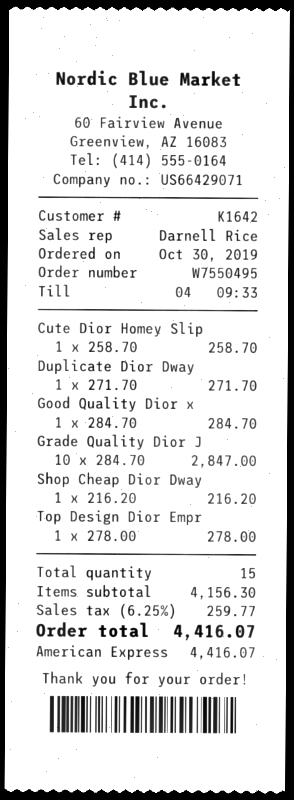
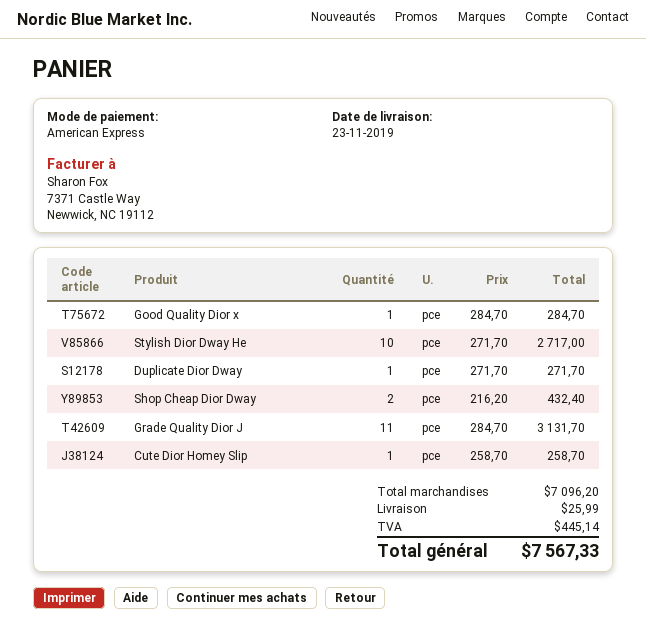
Grade Quality Dior J: 10 x 284.70 = 2847.00 -> 11 x 284.70 = 3131.70
Shop Cheap Dior Dway: 1 x 216.20 = 216.20 -> 2 x 216.20 = 432.40
Top Design Dior Empr: 1 x 278.00 = 278.00 -> none
Stylish Dior Dway He: none -> 10 x 271.70 = 2717.00
subtotal: 4156.30 -> 7096.20
shipping: none -> 25.99
tax: 259.77 -> 445.14
total: 4416.07 -> 7567.33

